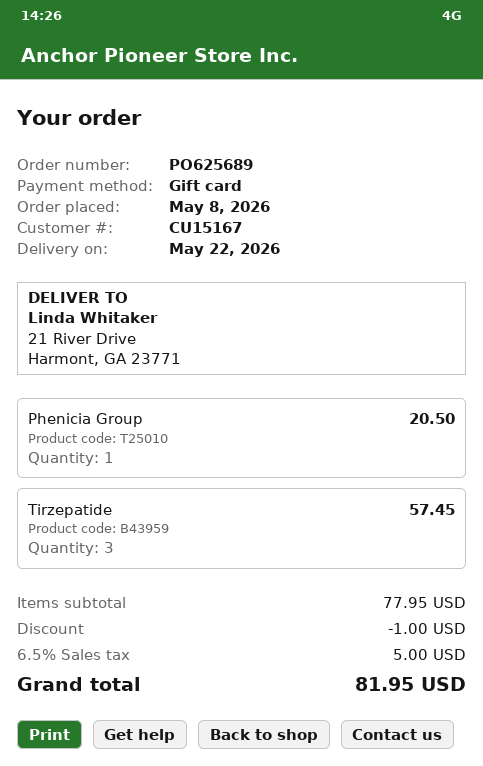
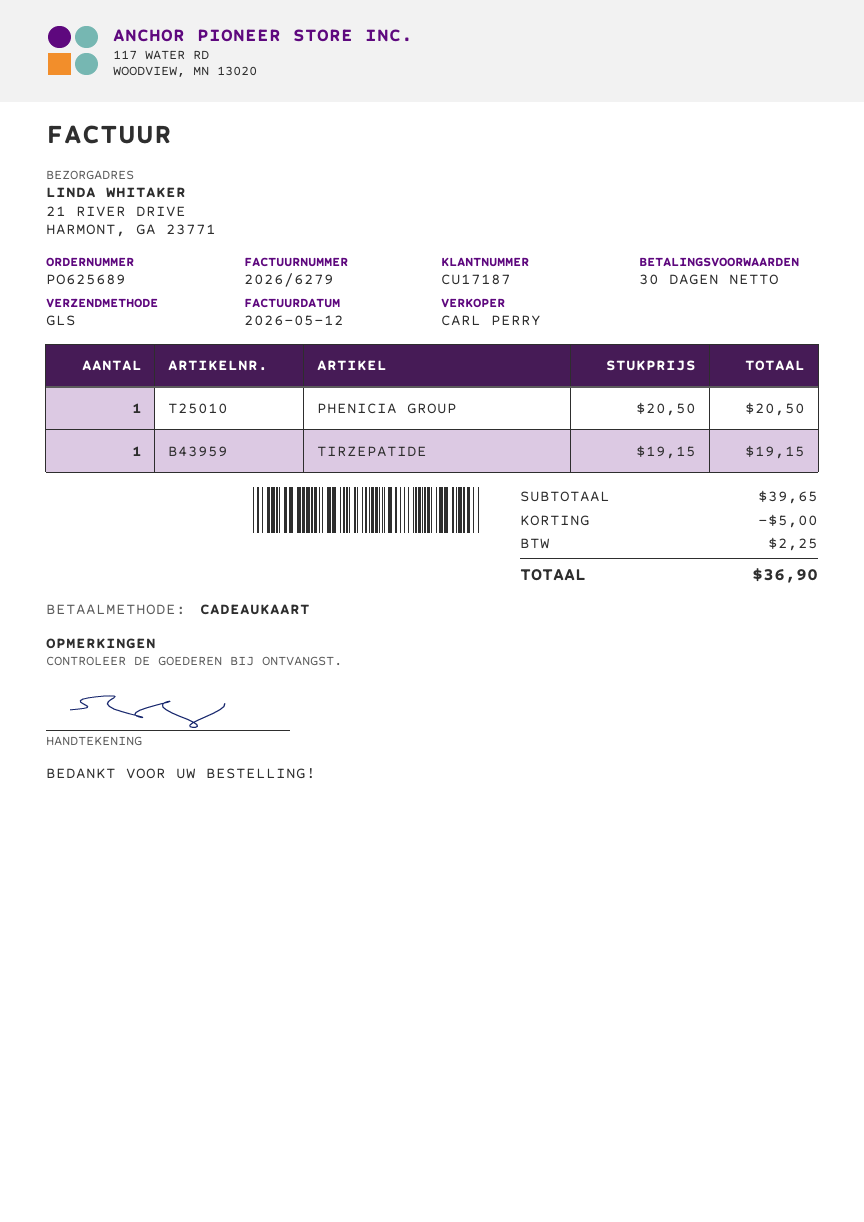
customer number: CU15167 -> CU17187
Tirzepatide: 3 for 57.45 -> 1 for 19.15
subtotal: 77.95 -> 39.65
discount: 1.00 -> 5.00
tax: 5.00 -> 2.25
total: 81.95 -> 36.90

